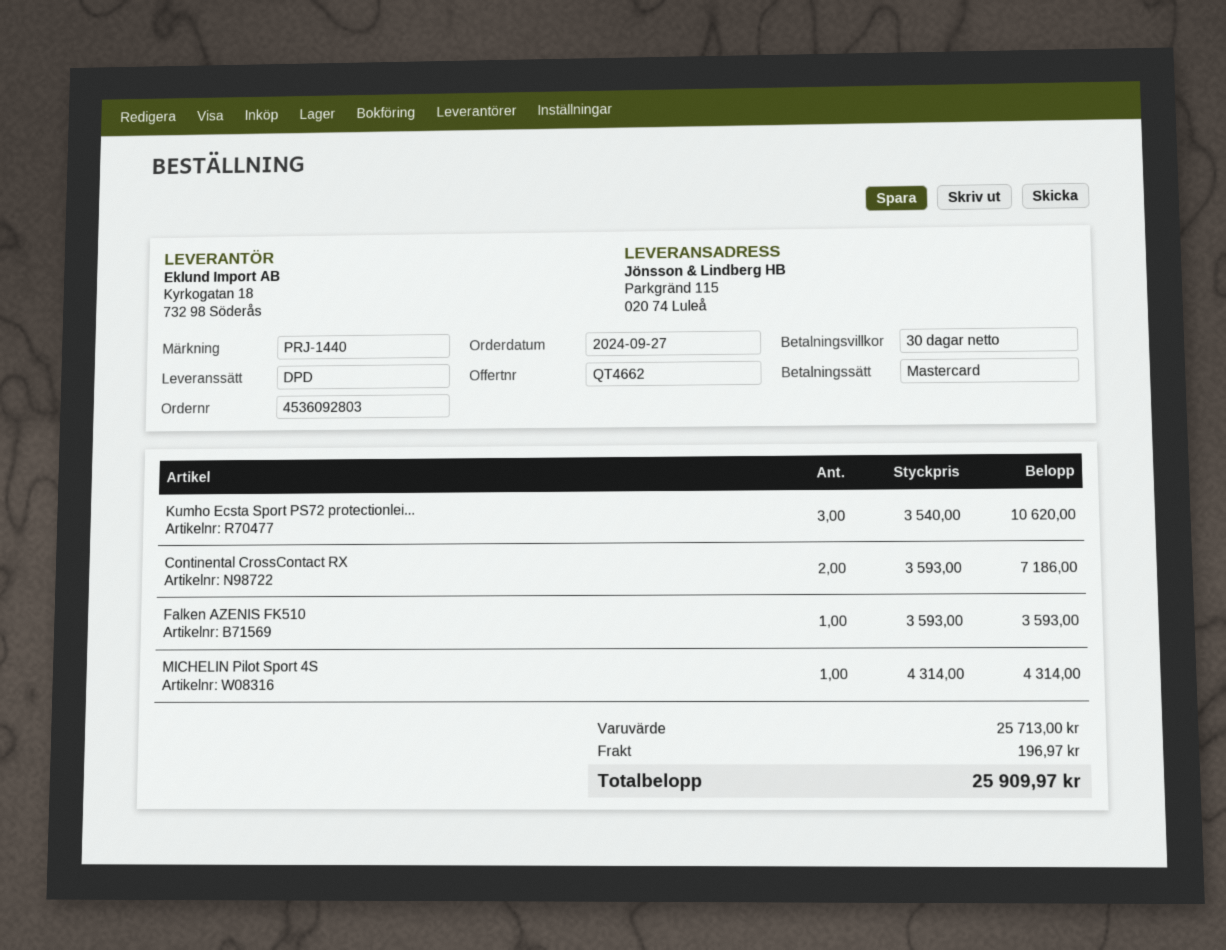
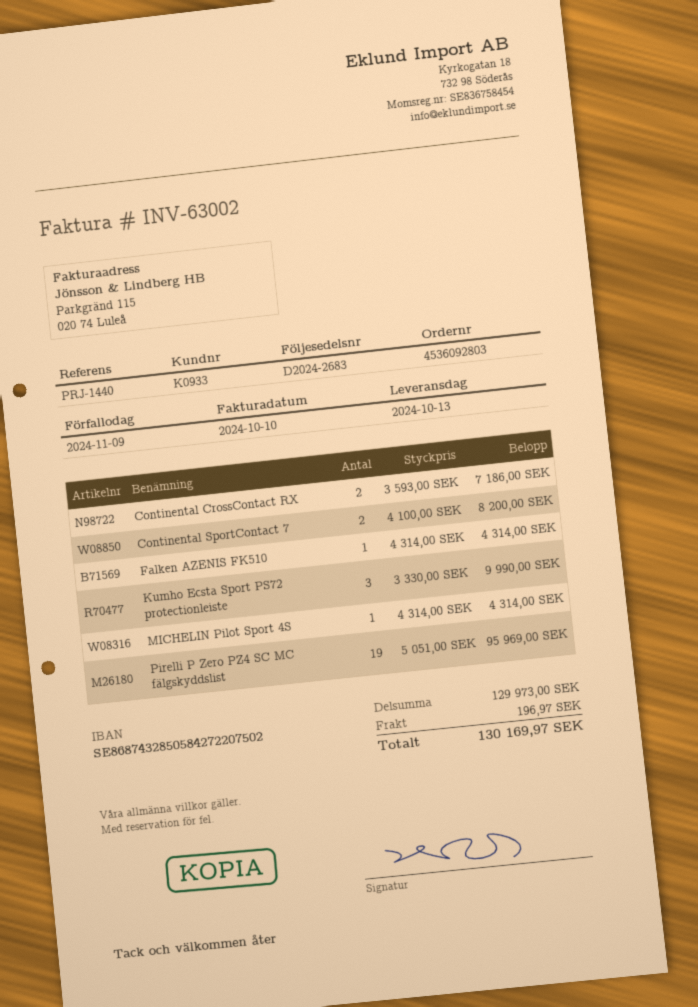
Kumho Ecsta Sport PS72 protectionlei...: 3 x 3540.00 = 10620.00 -> 3 x 3330.00 = 9990.00
Falken AZENIS FK510: 1 x 3593.00 = 3593.00 -> 1 x 4314.00 = 4314.00
Continental SportContact 7: none -> 2 x 4100.00 = 8200.00
Pirelli P Zero PZ4 SC MC fälgskyddslist: none -> 19 x 5051.00 = 95969.00
subtotal: 25713.00 -> 129973.00
total: 25909.97 -> 130169.97

